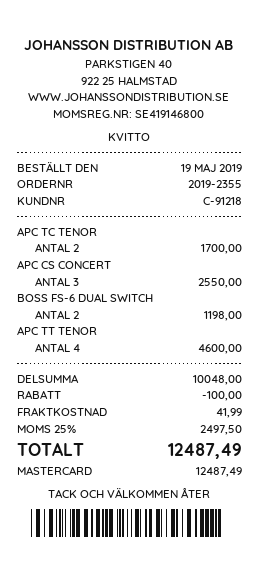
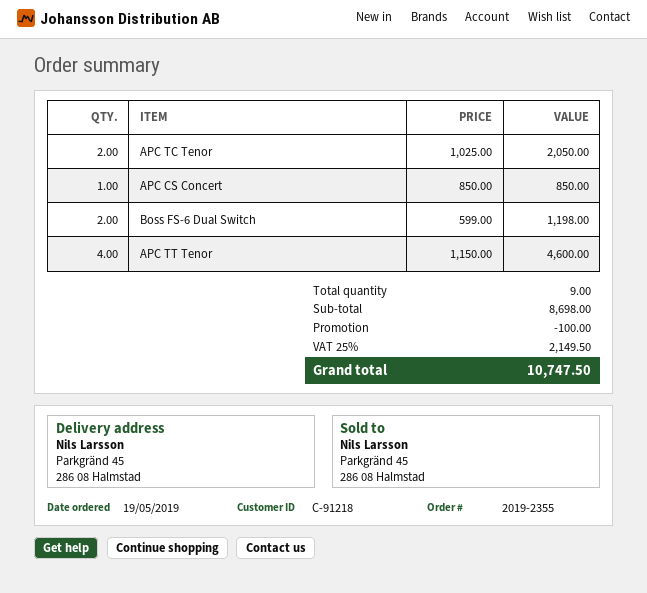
APC TC TENOR: 2 for 1700.00 -> 2 for 2050.00
APC CS CONCERT: 3 for 2550.00 -> 1 for 850.00
subtotal: 10048.00 -> 8698.00
shipping: 41.99 -> none
tax: 25% = 2497.50 -> 25% = 2149.50
total: 12487.49 -> 10747.50

